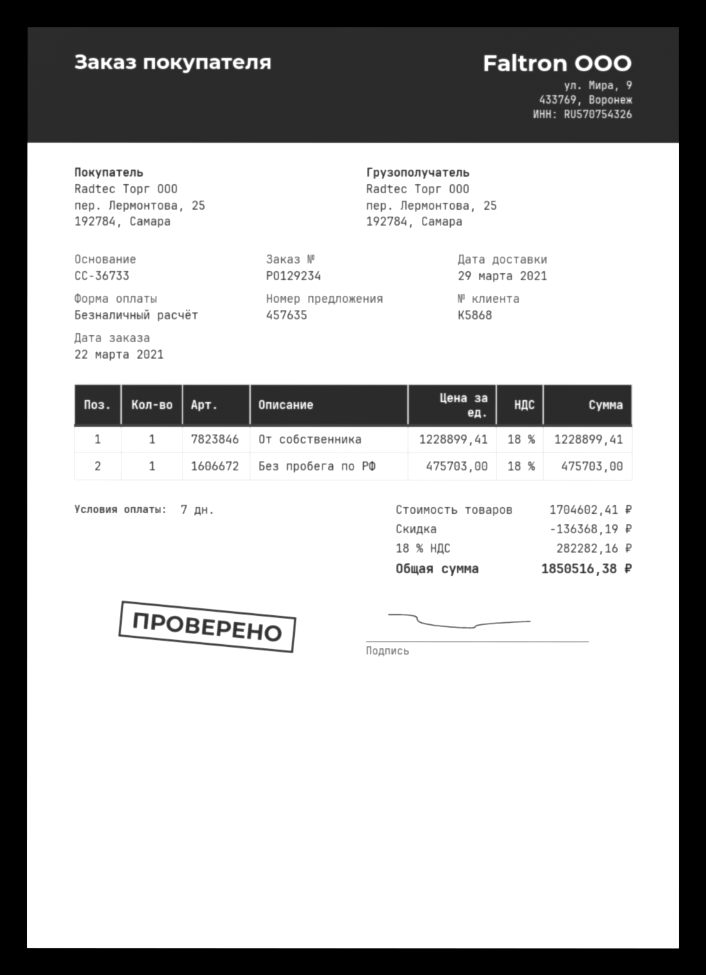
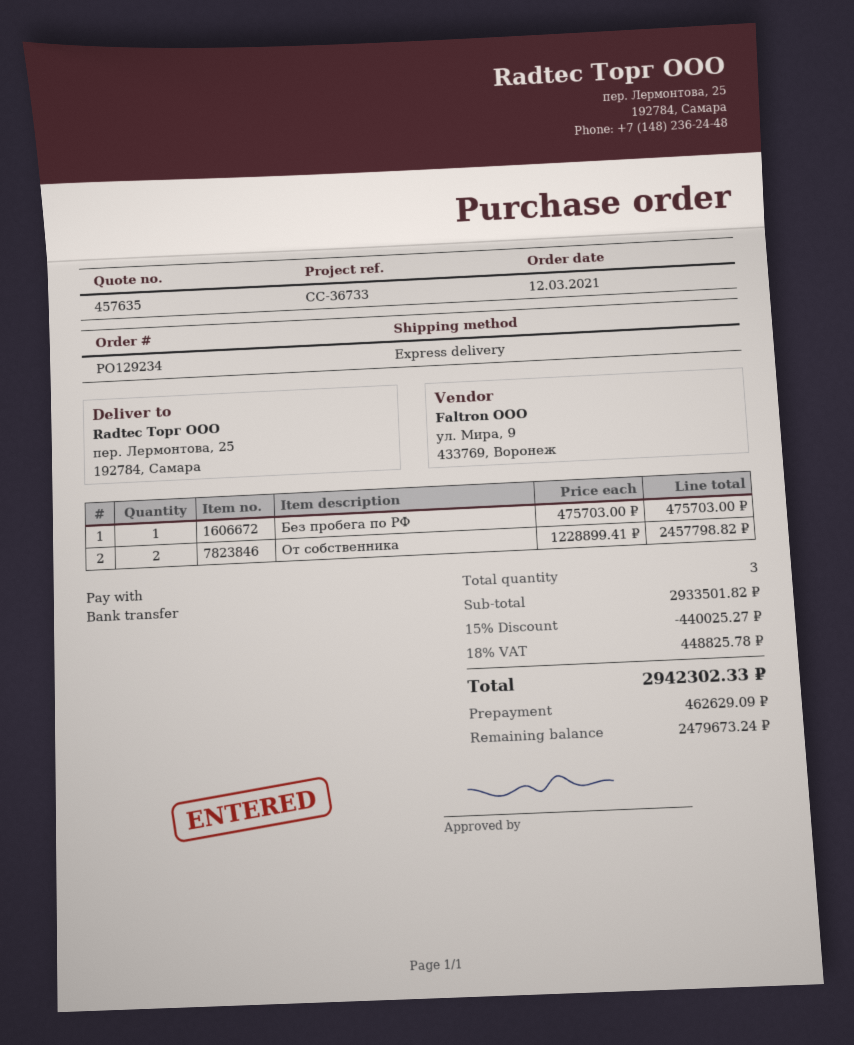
order date: 2021-03-22 -> 2021-03-12
От собственника: 1 x 1228899.41 = 1228899.41 -> 2 x 1228899.41 = 2457798.82
subtotal: 1704602.41 -> 2933501.82
discount: 136368.19 -> 440025.27
tax: 18% = 282282.16 -> 18% = 448825.78
total: 1850516.38 -> 2942302.33

